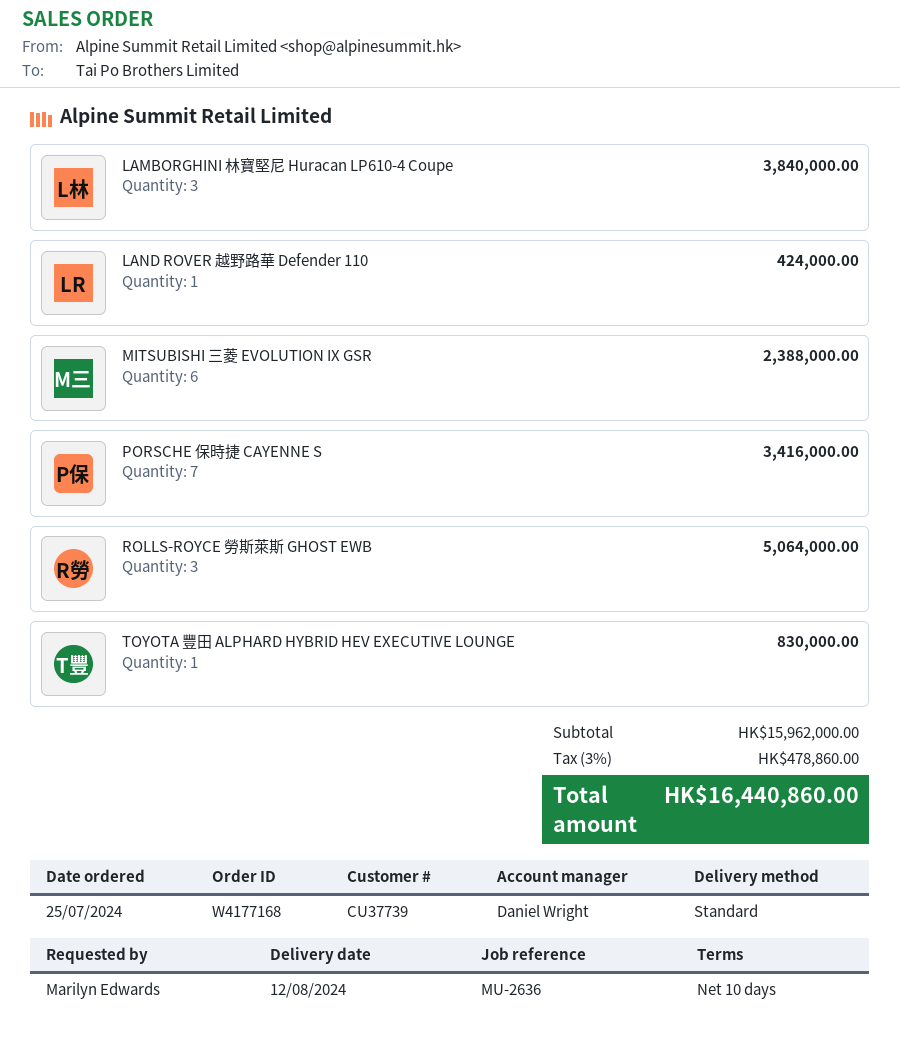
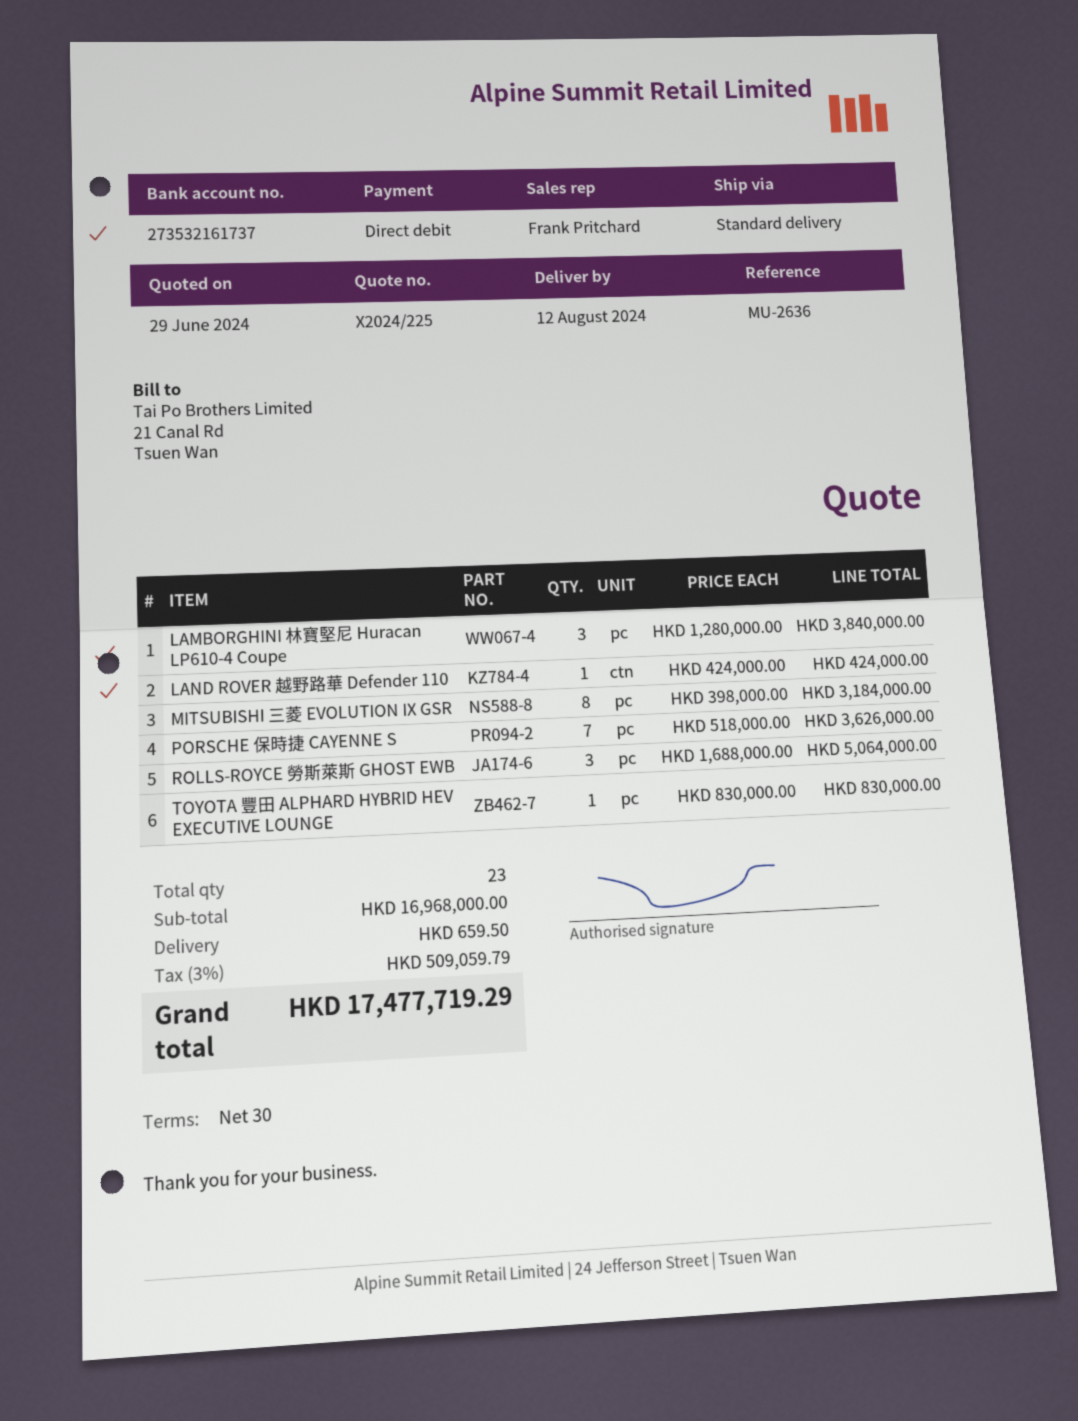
payment terms: 10 days -> 30 days
sales rep: Daniel Wright -> Frank Pritchard
MITSUBISHI 三菱 EVOLUTION IX GSR: 6 for 2388000.00 -> 8 for 3184000.00
PORSCHE 保時捷 CAYENNE S: 7 for 3416000.00 -> 7 for 3626000.00
subtotal: 15962000.00 -> 16968000.00
shipping: none -> 659.50
tax: 3% = 478860.00 -> 3% = 509059.79
total: 16440860.00 -> 17477719.29

